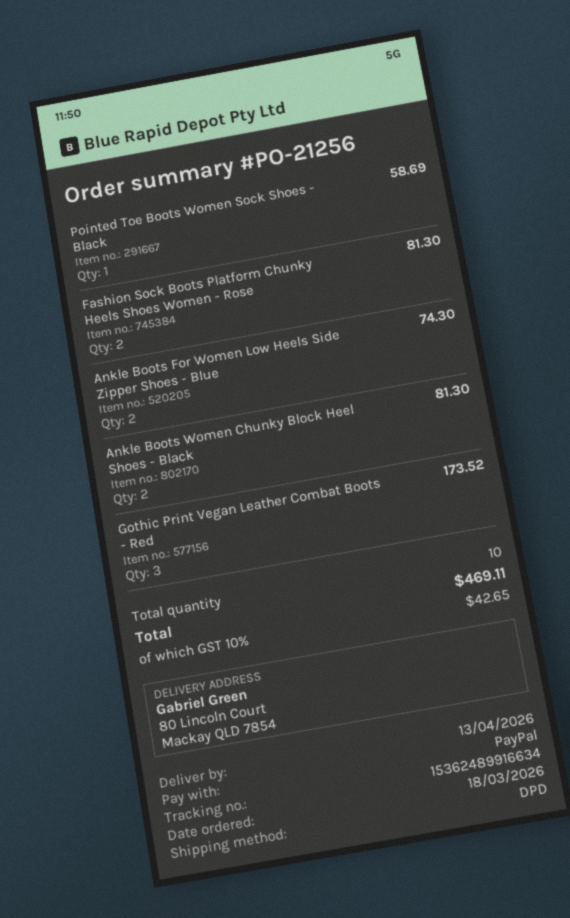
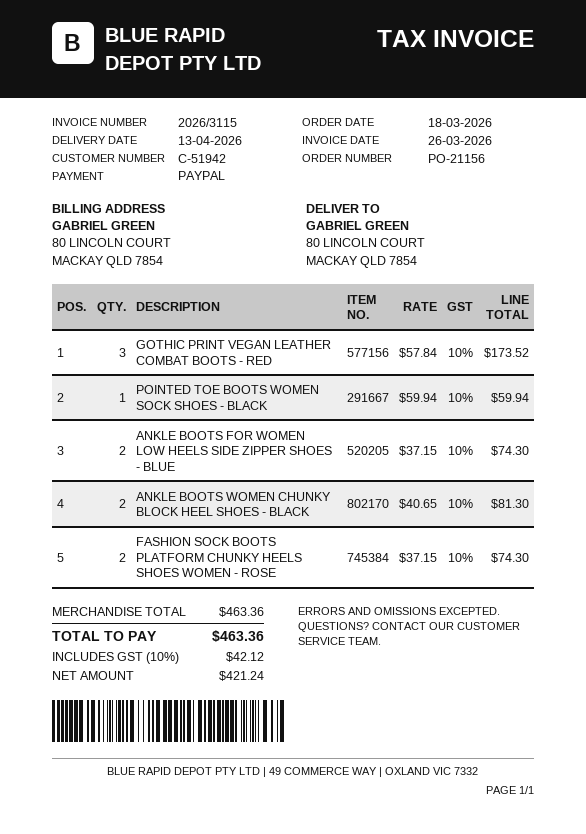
order number: PO-21256 -> PO-21156
Pointed Toe Boots Women Sock Shoes - Black: 1 for 58.69 -> 1 for 59.94
Fashion Sock Boots Platform Chunky Heels Shoes Women - Rose: 2 for 81.30 -> 2 for 74.30
tax: 10% = 42.65 -> 10% = 42.12
total: 469.11 -> 463.36

